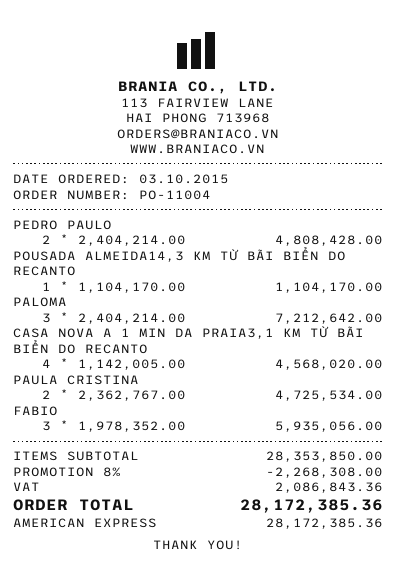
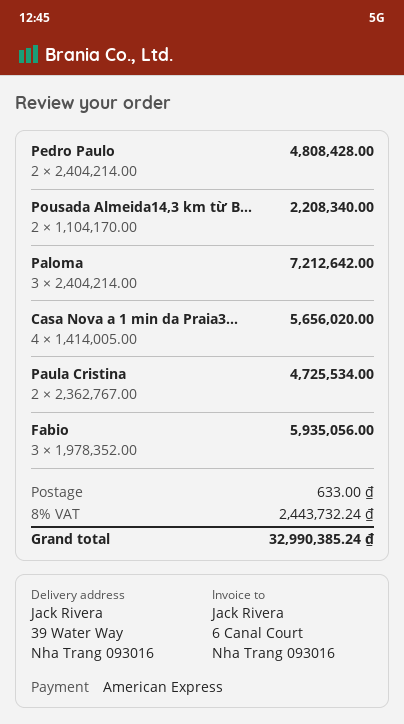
POUSADA ALMEIDA14,3 KM TỪ BÃI BIỂN DO RECANTO: 1 x 1104170.00 = 1104170.00 -> 2 x 1104170.00 = 2208340.00
CASA NOVA A 1 MIN DA PRAIA3,1 KM TỪ BÃI BIỂN DO RECANTO: 4 x 1142005.00 = 4568020.00 -> 4 x 1414005.00 = 5656020.00
discount: 8% = 2268308.00 -> none
shipping: none -> 633.00
tax: 2086843.36 -> 2443732.24
total: 28172385.36 -> 32990385.24

